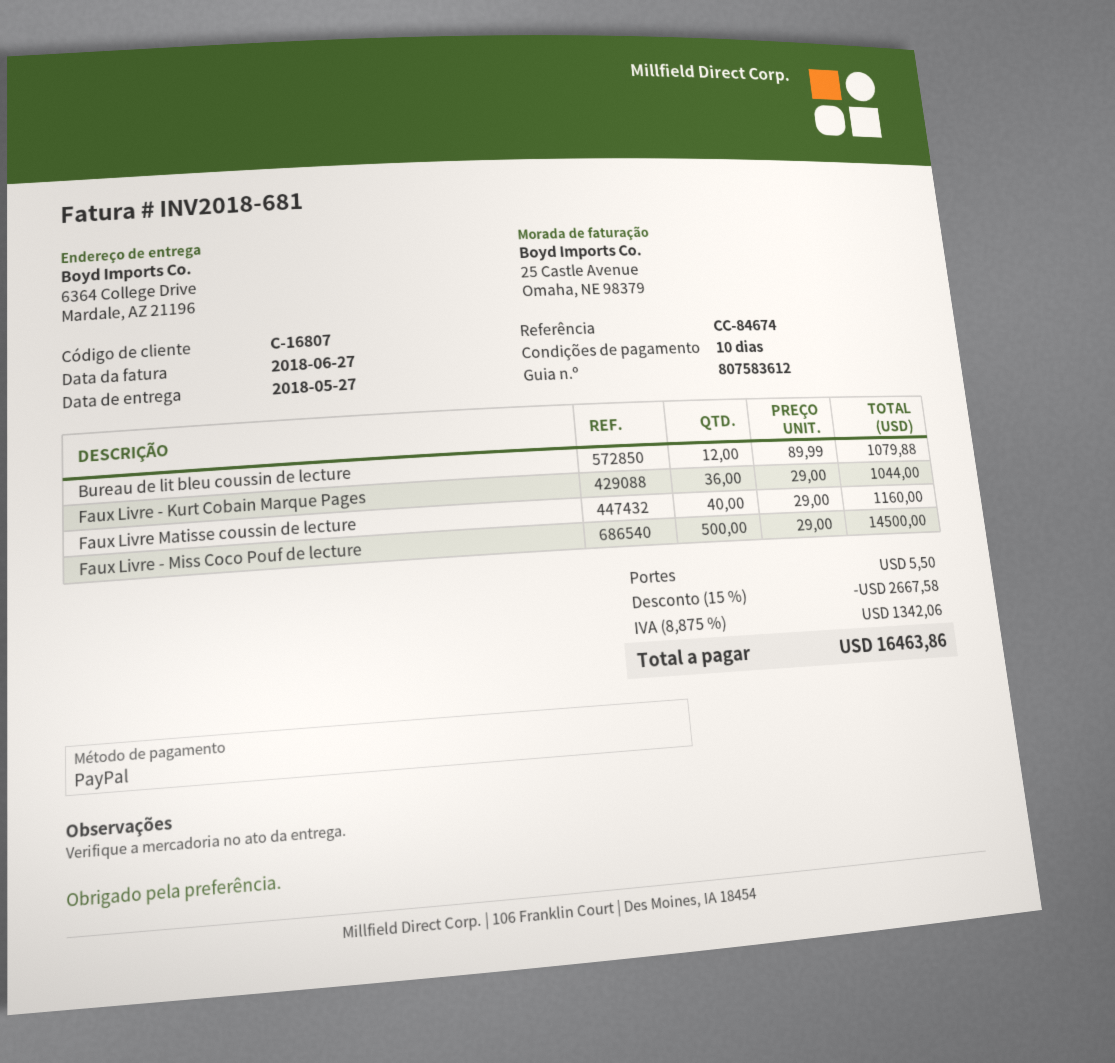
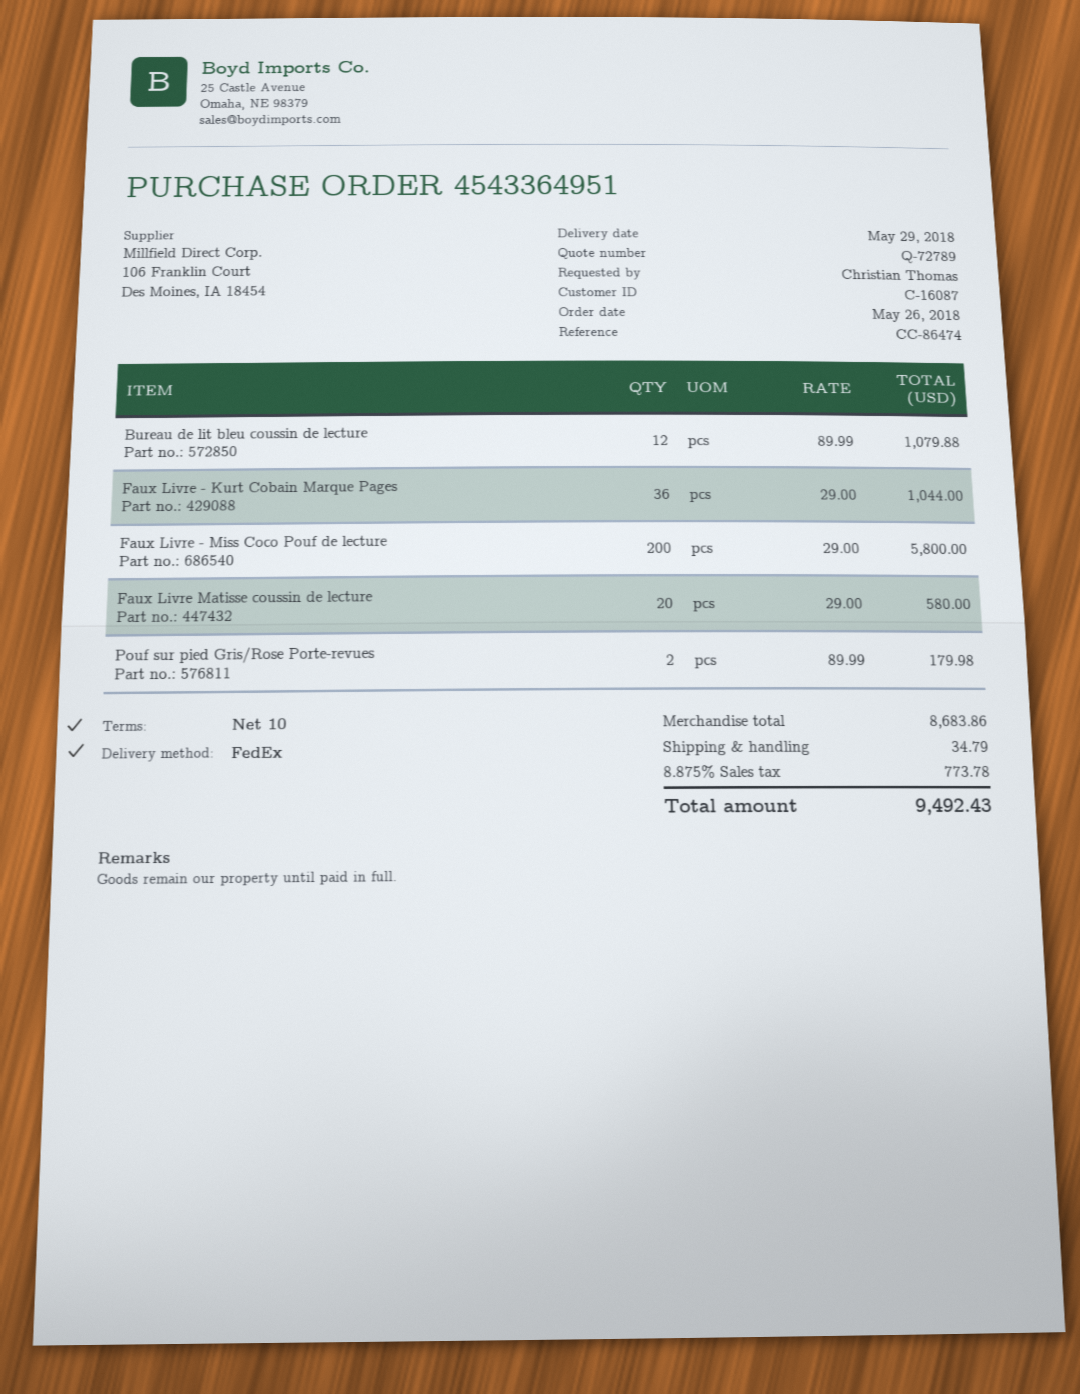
delivery date: 2018-05-27 -> 2018-05-29
customer number: C-16807 -> C-16087
reference: CC-84674 -> CC-86474
Faux Livre Matisse coussin de lecture: 40 x 29.00 = 1160.00 -> 20 x 29.00 = 580.00
Faux Livre - Miss Coco Pouf de lecture: 500 x 29.00 = 14500.00 -> 200 x 29.00 = 5800.00
Pouf sur pied Gris/Rose Porte-revues: none -> 2 x 89.99 = 179.98
discount: 15% = 2667.58 -> none
shipping: 5.50 -> 34.79
tax: 8.875% = 1342.06 -> 8.875% = 773.78
total: 16463.86 -> 9492.43

